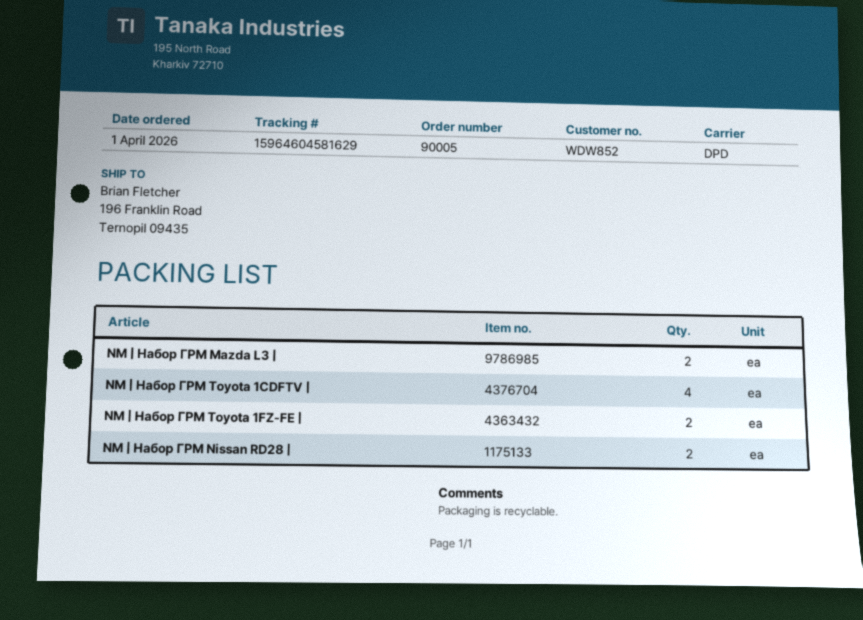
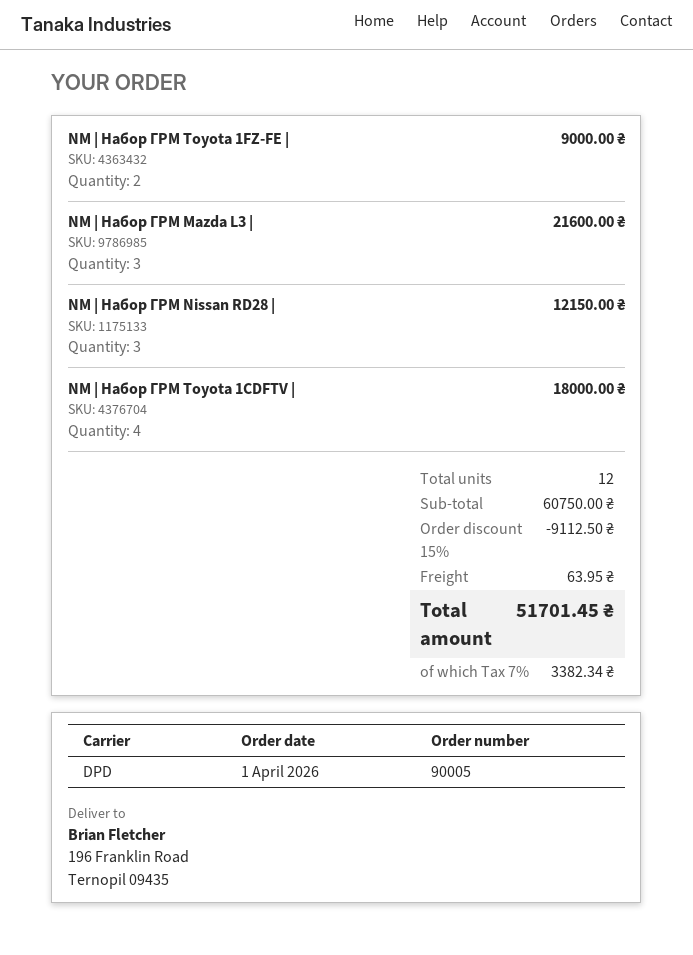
NM | Набор ГРМ Mazda L3 |: 2 -> 3
NM | Набор ГРМ Nissan RD28 |: 2 -> 3

